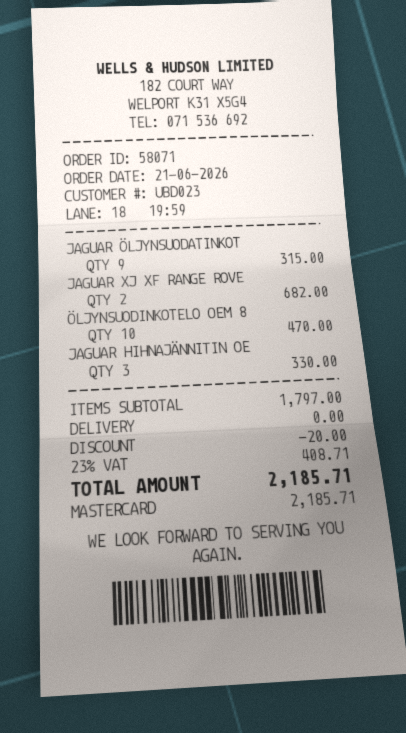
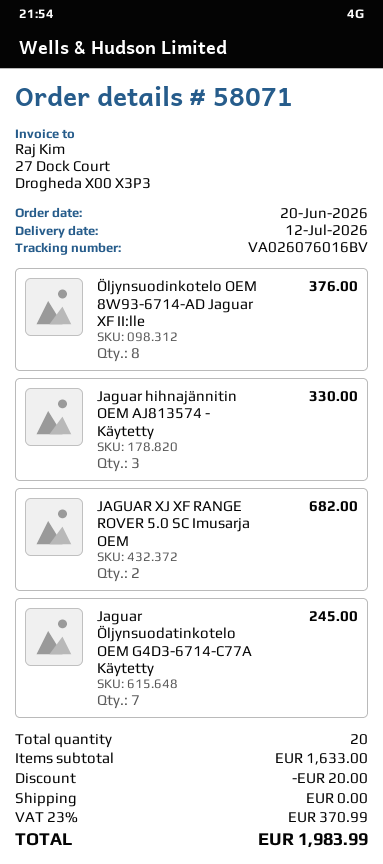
order date: 2026-06-21 -> 2026-06-20
JAGUAR ÖLJYNSUODATINKOT: 9 for 315.00 -> 7 for 245.00
ÖLJYNSUODINKOTELO OEM 8: 10 for 470.00 -> 8 for 376.00
subtotal: 1797.00 -> 1633.00
tax: 23% = 408.71 -> 23% = 370.99
total: 2185.71 -> 1983.99

